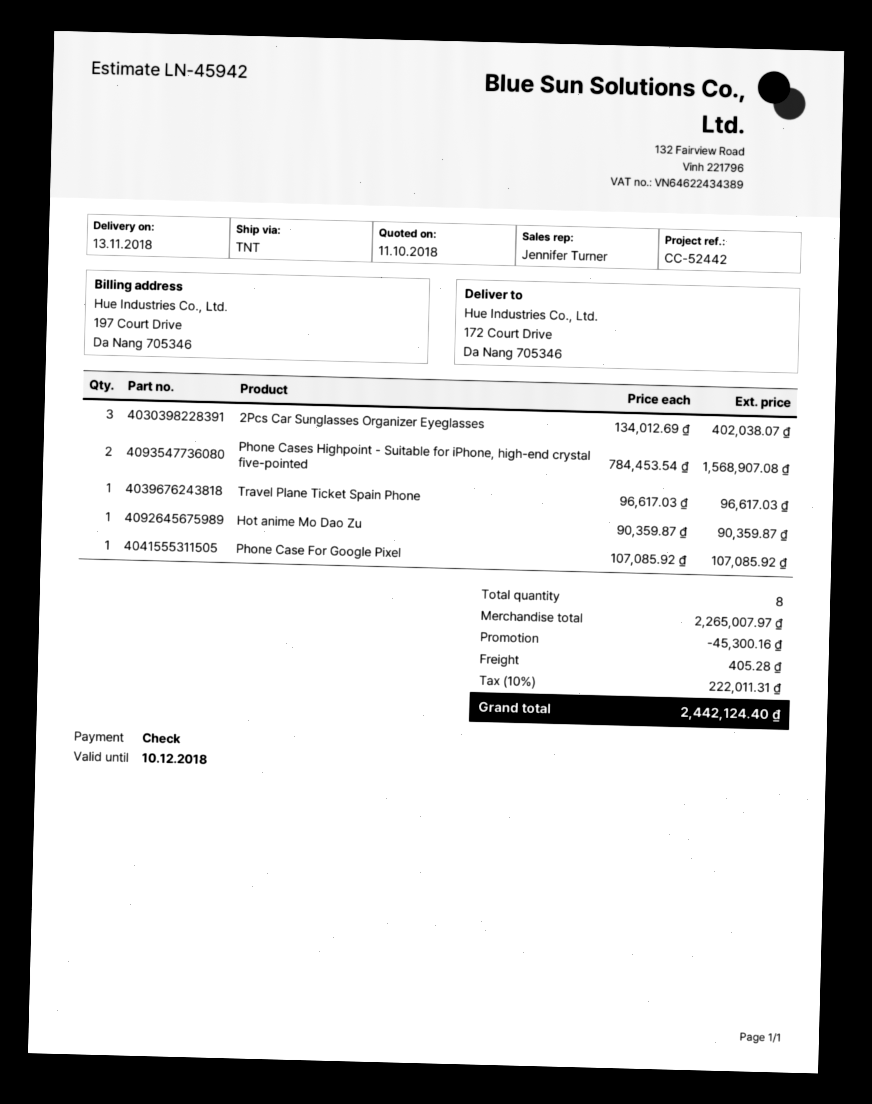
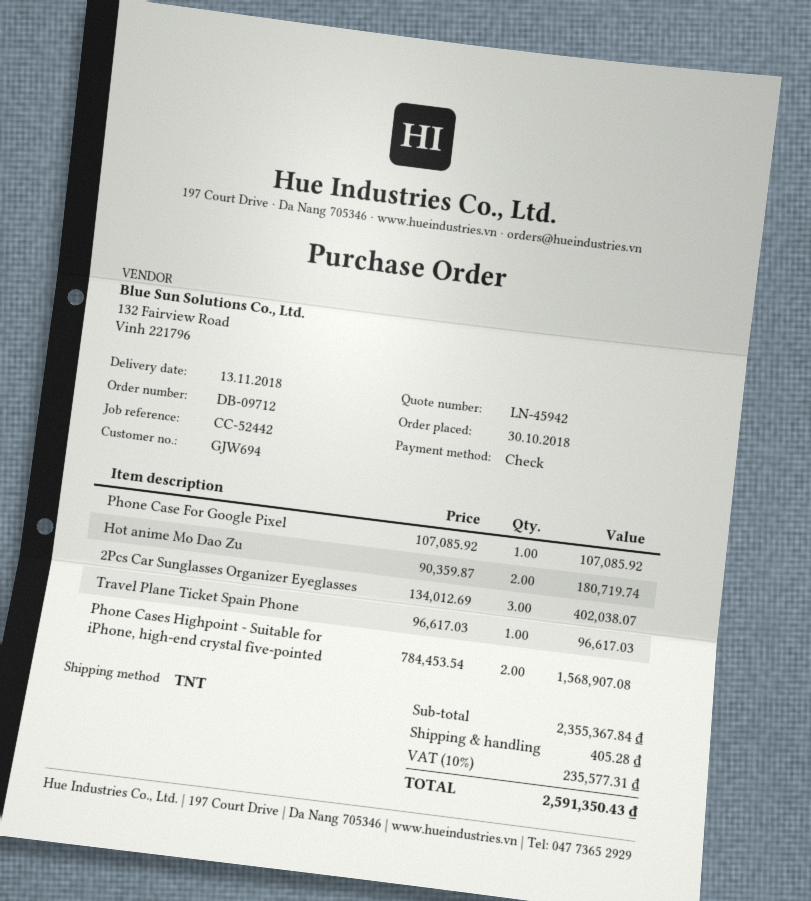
Hot anime Mo Dao Zu: 1 x 90359.87 = 90359.87 -> 2 x 90359.87 = 180719.74
subtotal: 2265007.97 -> 2355367.84
discount: 45300.16 -> none
tax: 10% = 222011.31 -> 10% = 235577.31
total: 2442124.40 -> 2591350.43

